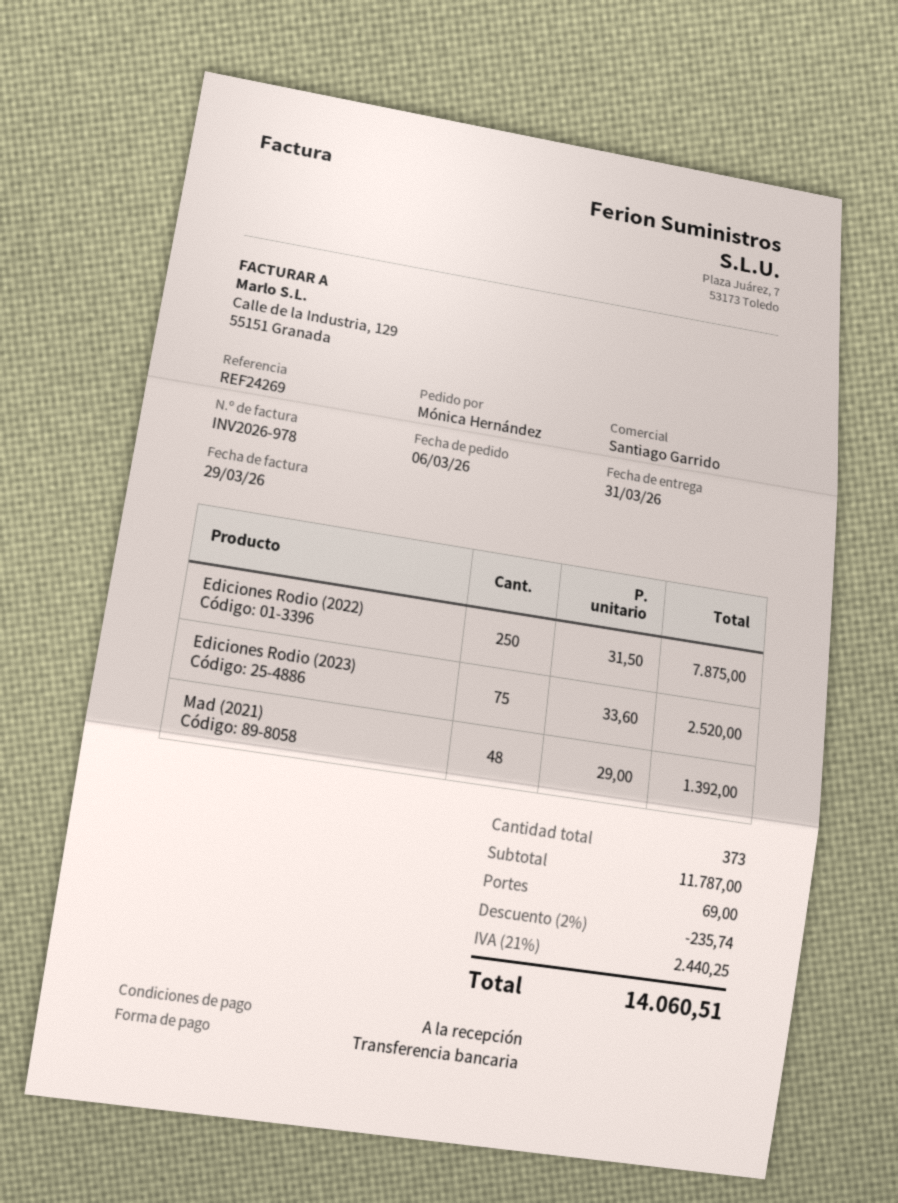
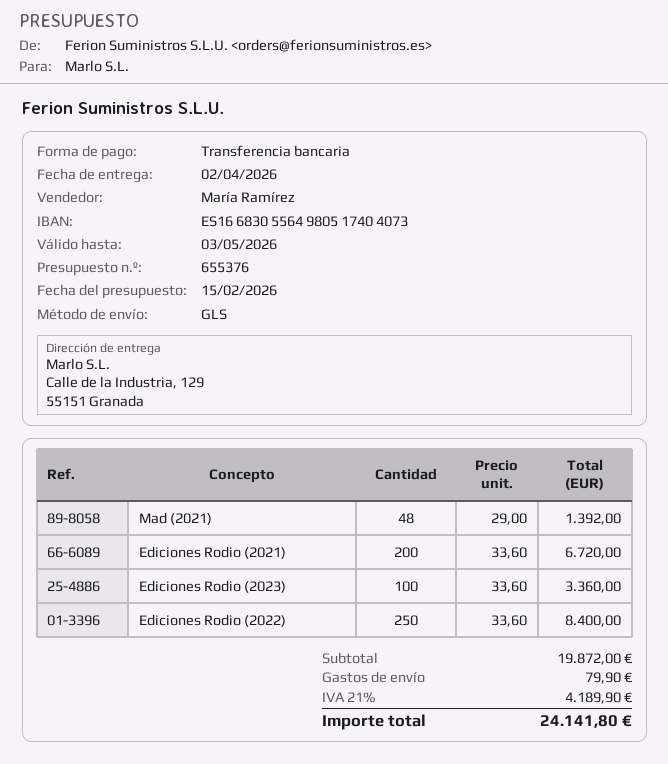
delivery date: 2026-03-31 -> 2026-04-02
sales rep: Santiago Garrido -> María Ramírez
Ediciones Rodio (2022): 250 x 31.50 = 7875.00 -> 250 x 33.60 = 8400.00
Ediciones Rodio (2023): 75 x 33.60 = 2520.00 -> 100 x 33.60 = 3360.00
Ediciones Rodio (2021): none -> 200 x 33.60 = 6720.00
subtotal: 11787.00 -> 19872.00
discount: 2% = 235.74 -> none
shipping: 69.00 -> 79.90
tax: 21% = 2440.25 -> 21% = 4189.90
total: 14060.51 -> 24141.80

